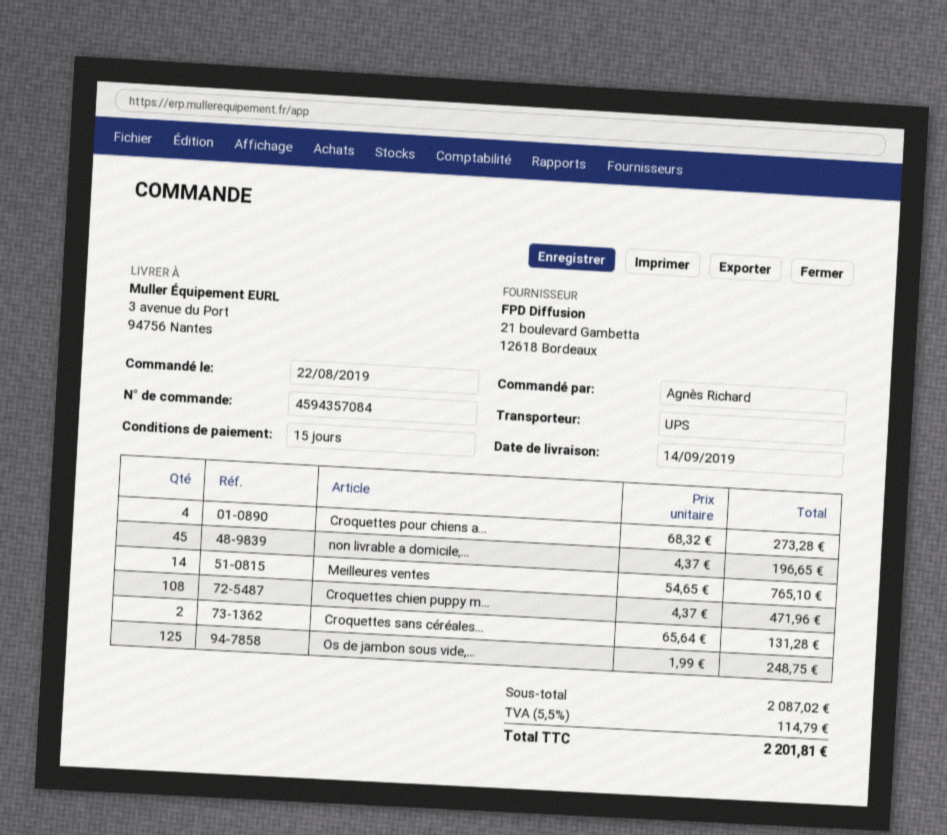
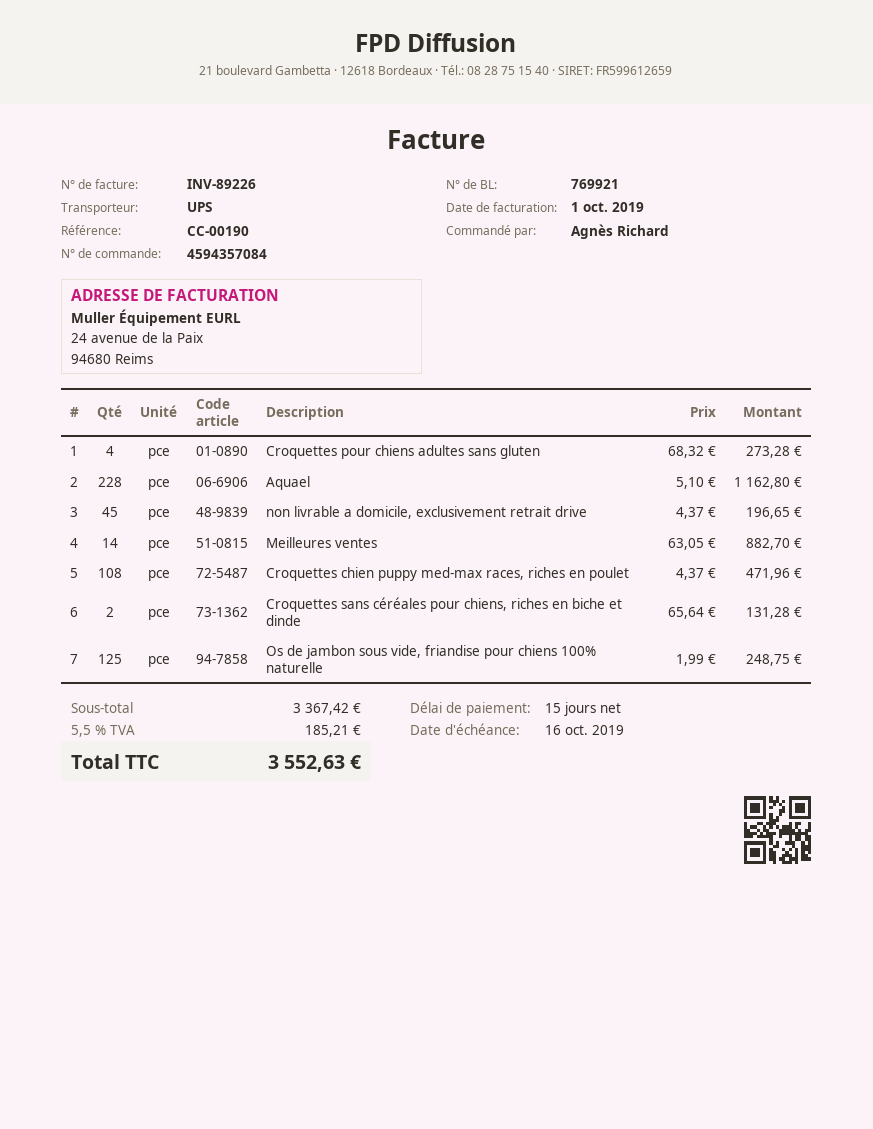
Meilleures ventes: 14 x 54.65 = 765.10 -> 14 x 63.05 = 882.70
Aquael: none -> 228 x 5.10 = 1162.80
subtotal: 2087.02 -> 3367.42
tax: 5.5% = 114.79 -> 5.5% = 185.21
total: 2201.81 -> 3552.63

